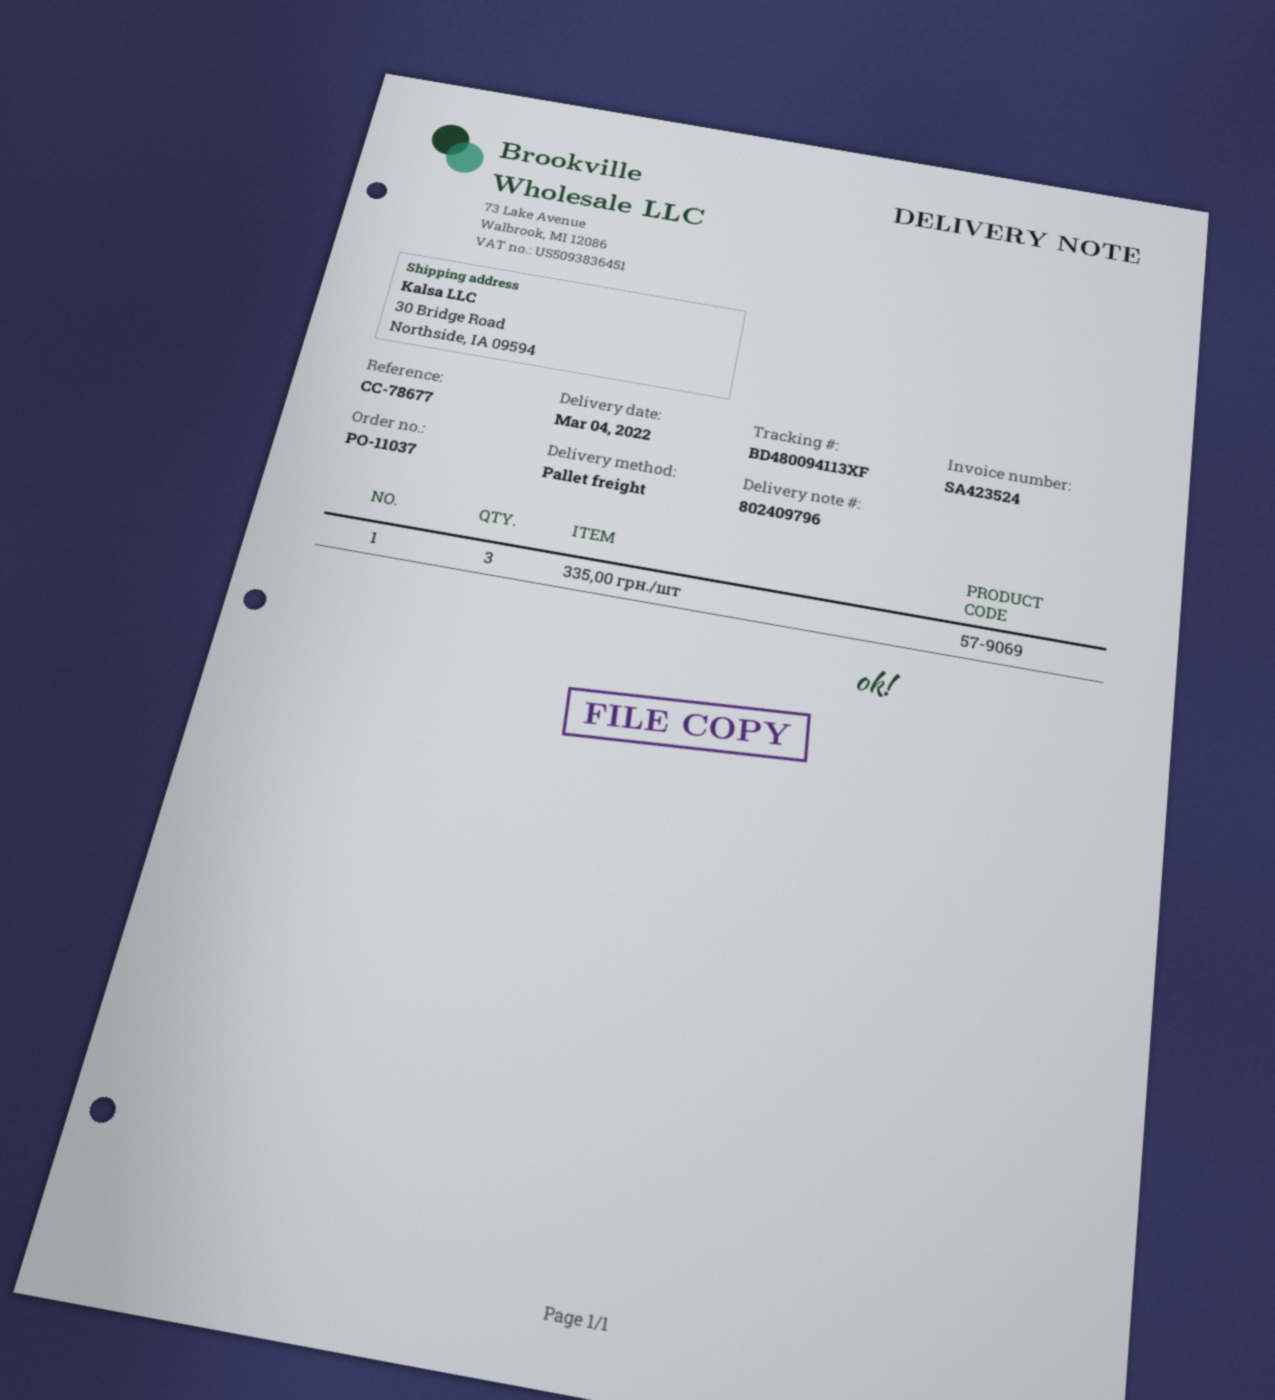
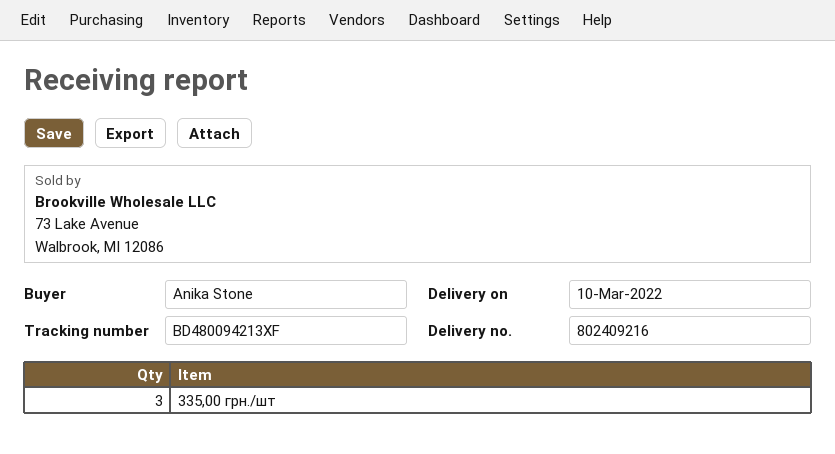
delivery note number: 802409796 -> 802409216
delivery date: 2022-03-04 -> 2022-03-10
tracking number: BD480094113XF -> BD480094213XF

